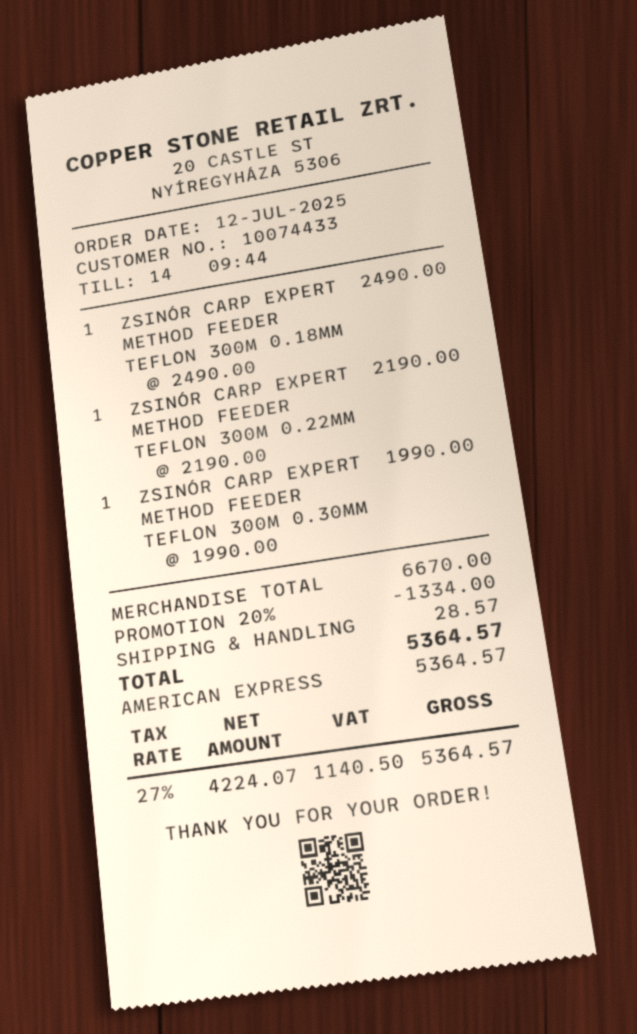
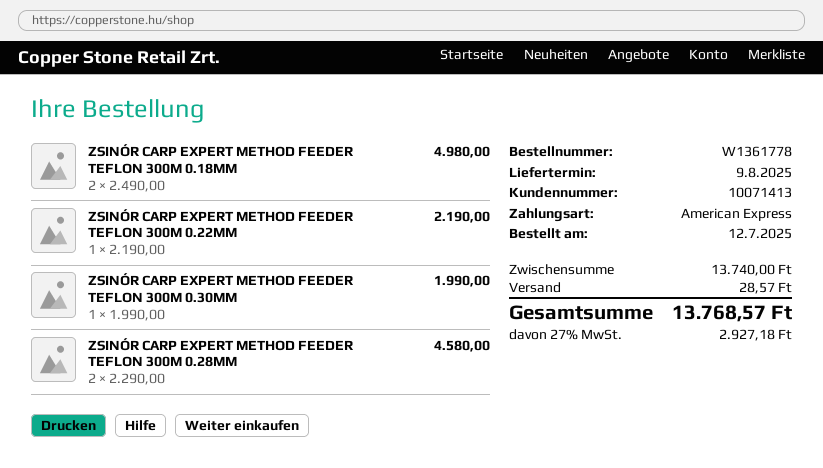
customer number: 10074433 -> 10071413
ZSINÓR CARP EXPERT METHOD FEEDER TEFLON 300M 0.18MM: 1 x 2490.00 = 2490.00 -> 2 x 2490.00 = 4980.00
ZSINÓR CARP EXPERT METHOD FEEDER TEFLON 300M 0.28MM: none -> 2 x 2290.00 = 4580.00
subtotal: 6670.00 -> 13740.00
discount: 20% = 1334.00 -> none
tax: 27% = 1140.50 -> 27% = 2927.18
total: 5364.57 -> 13768.57

